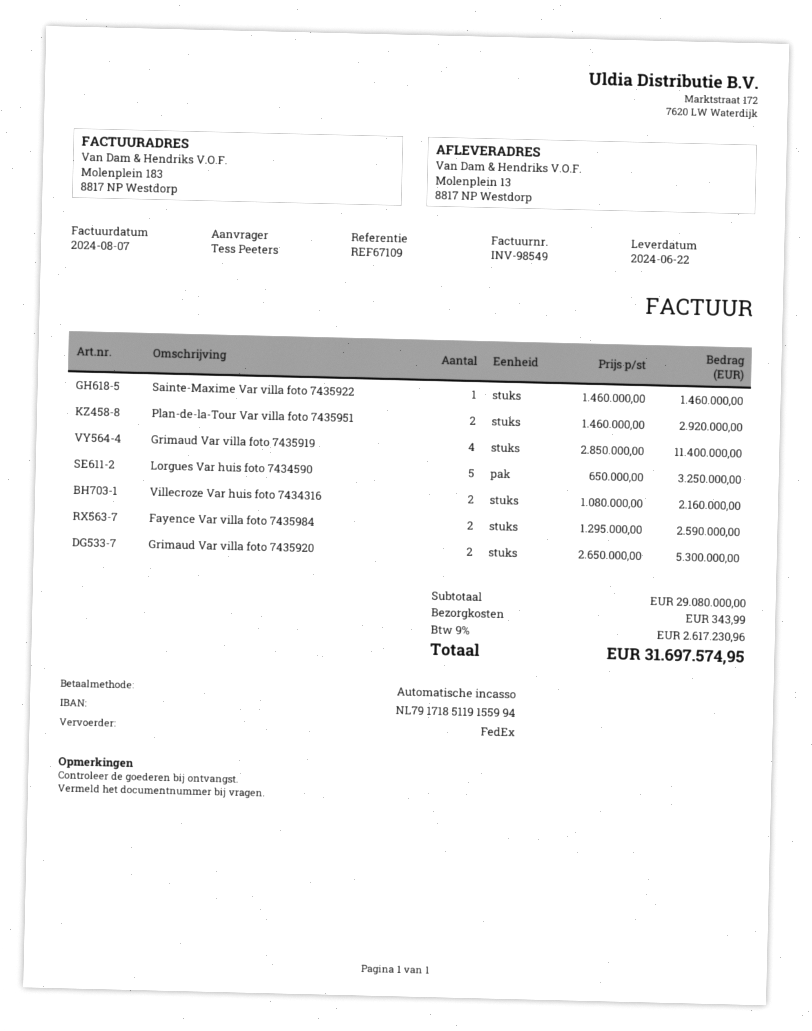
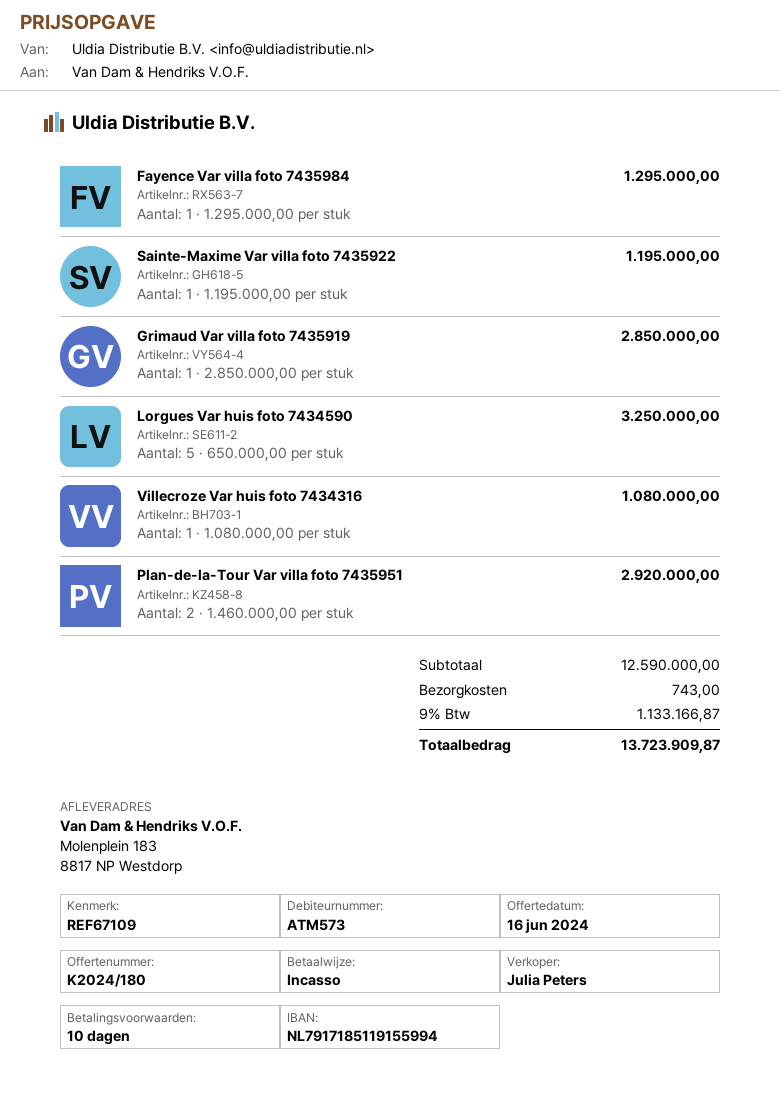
ship to: Molenplein 13, 8817 NP Westdorp -> Molenplein 183, 8817 NP Westdorp
Sainte-Maxime Var villa foto 7435922: 1 x 1460000.00 = 1460000.00 -> 1 x 1195000.00 = 1195000.00
Grimaud Var villa foto 7435919: 4 x 2850000.00 = 11400000.00 -> 1 x 2850000.00 = 2850000.00
Villecroze Var huis foto 7434316: 2 x 1080000.00 = 2160000.00 -> 1 x 1080000.00 = 1080000.00
Fayence Var villa foto 7435984: 2 x 1295000.00 = 2590000.00 -> 1 x 1295000.00 = 1295000.00
Grimaud Var villa foto 7435920: 2 x 2650000.00 = 5300000.00 -> none
subtotal: 29080000.00 -> 12590000.00
shipping: 343.99 -> 743.00
tax: 9% = 2617230.96 -> 9% = 1133166.87
total: 31697574.95 -> 13723909.87

